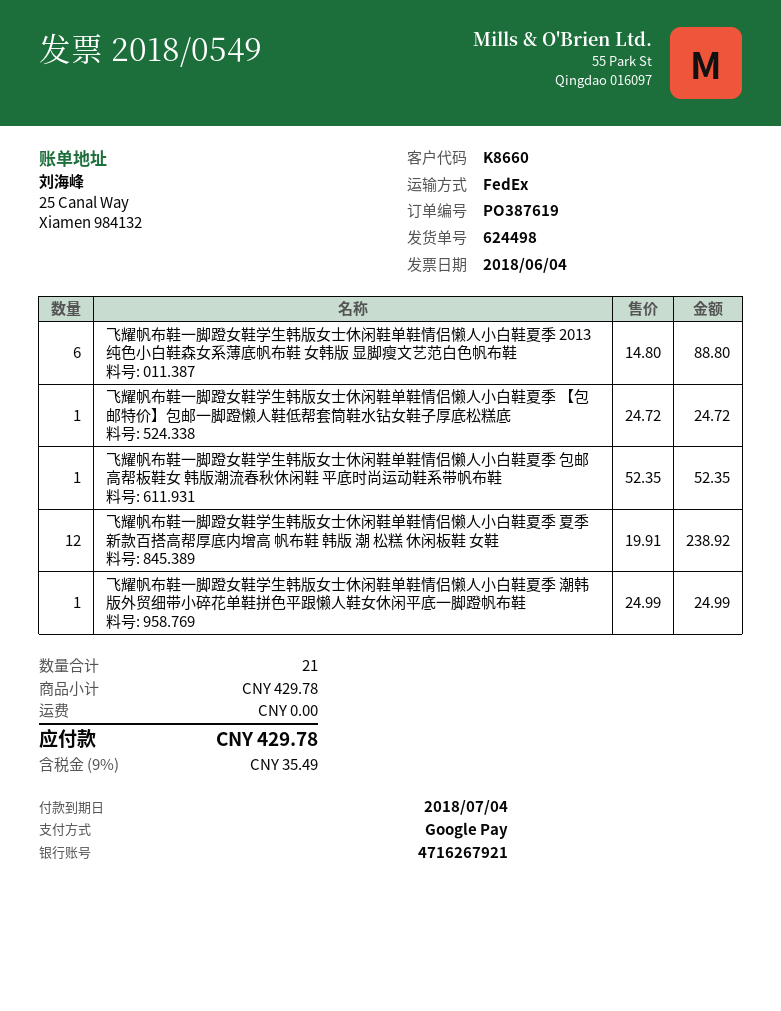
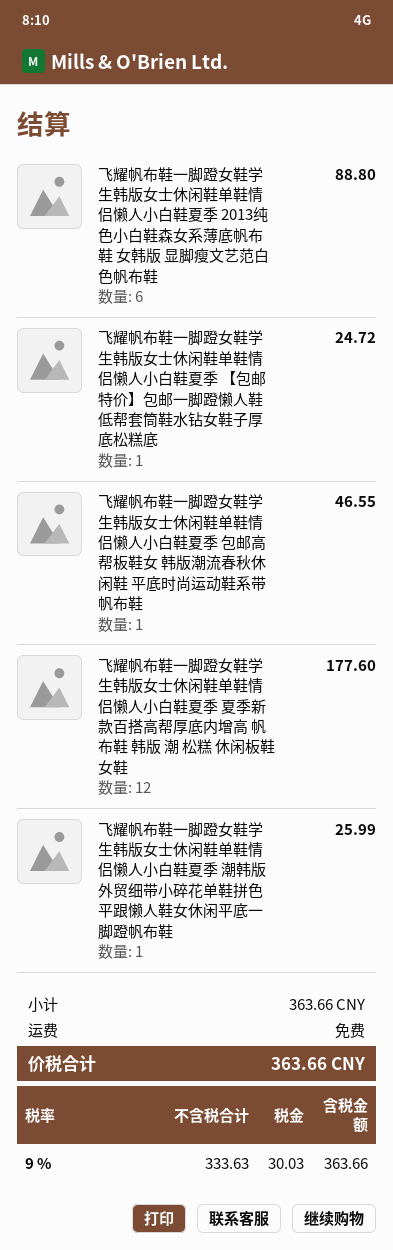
飞耀帆布鞋一脚蹬女鞋学生韩版女士休闲鞋单鞋情侣懒人小白鞋夏季 包邮高帮板鞋女 韩版潮流春秋休闲鞋 平底时尚运动鞋系带帆布鞋: 1 for 52.35 -> 1 for 46.55
飞耀帆布鞋一脚蹬女鞋学生韩版女士休闲鞋单鞋情侣懒人小白鞋夏季 夏季新款百搭高帮厚底内增高 帆布鞋 韩版 潮 松糕 休闲板鞋 女鞋: 12 for 238.92 -> 12 for 177.60
飞耀帆布鞋一脚蹬女鞋学生韩版女士休闲鞋单鞋情侣懒人小白鞋夏季 潮韩版外贸细带小碎花单鞋拼色平跟懒人鞋女休闲平底一脚蹬帆布鞋: 1 for 24.99 -> 1 for 25.99
subtotal: 429.78 -> 363.66
tax: 9% = 35.49 -> 9% = 30.03
total: 429.78 -> 363.66

